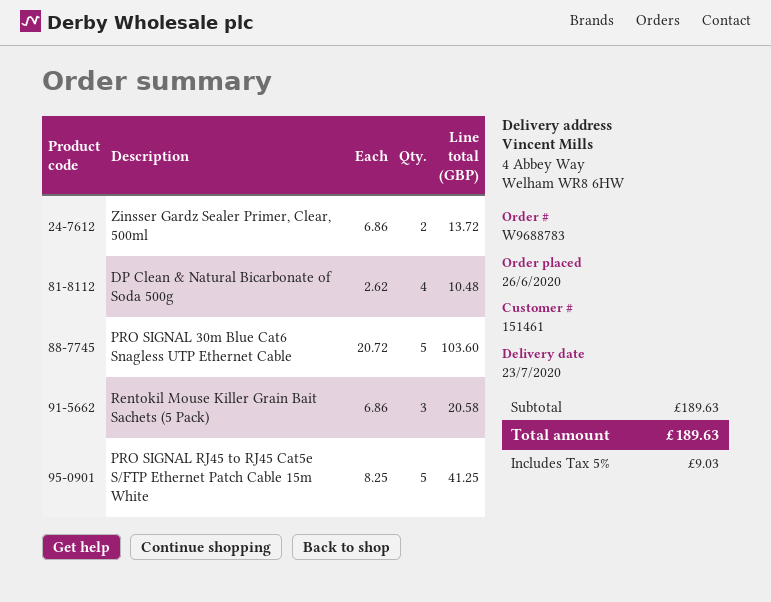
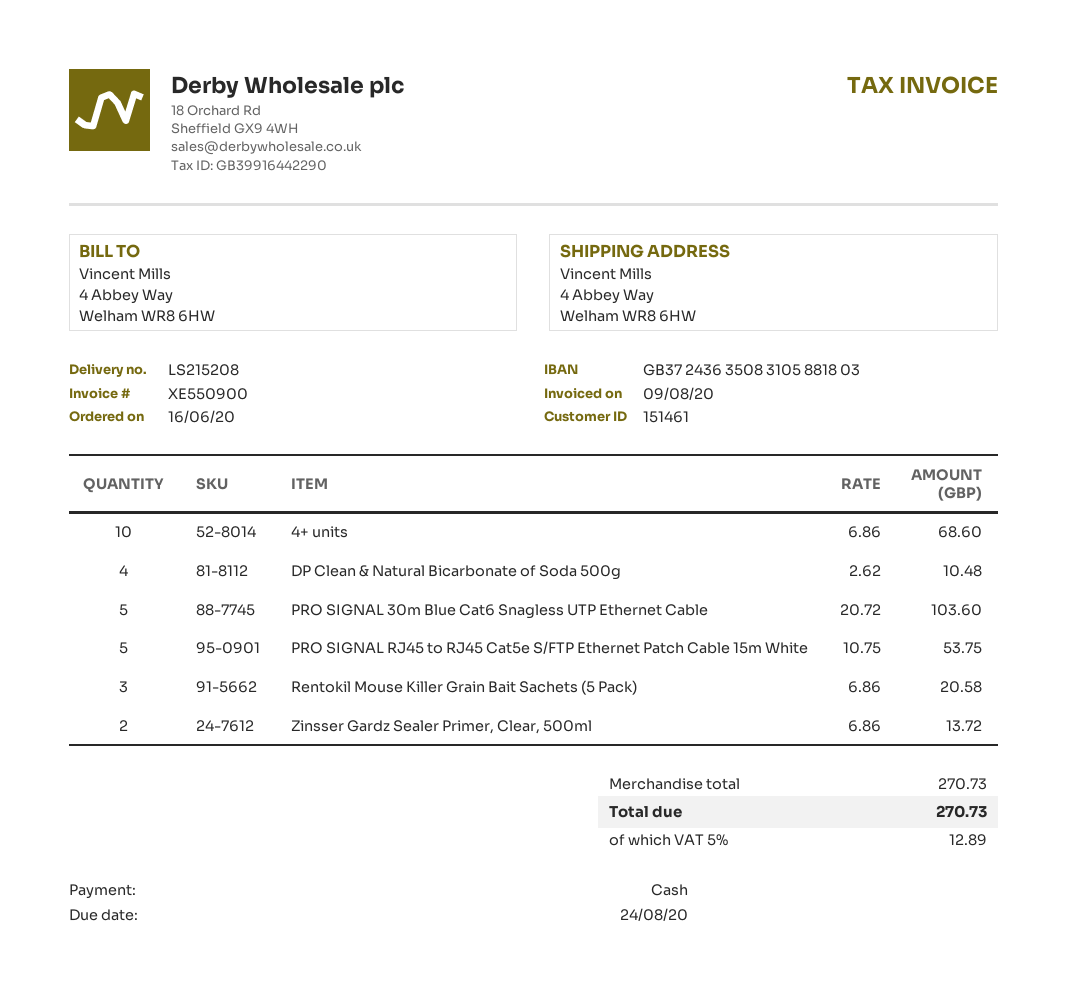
order date: 2020-06-26 -> 2020-06-16
PRO SIGNAL RJ45 to RJ45 Cat5e S/FTP Ethernet Patch Cable 15m White: 5 x 8.25 = 41.25 -> 5 x 10.75 = 53.75
4+ units: none -> 10 x 6.86 = 68.60
subtotal: 189.63 -> 270.73
tax: 5% = 9.03 -> 5% = 12.89
total: 189.63 -> 270.73

